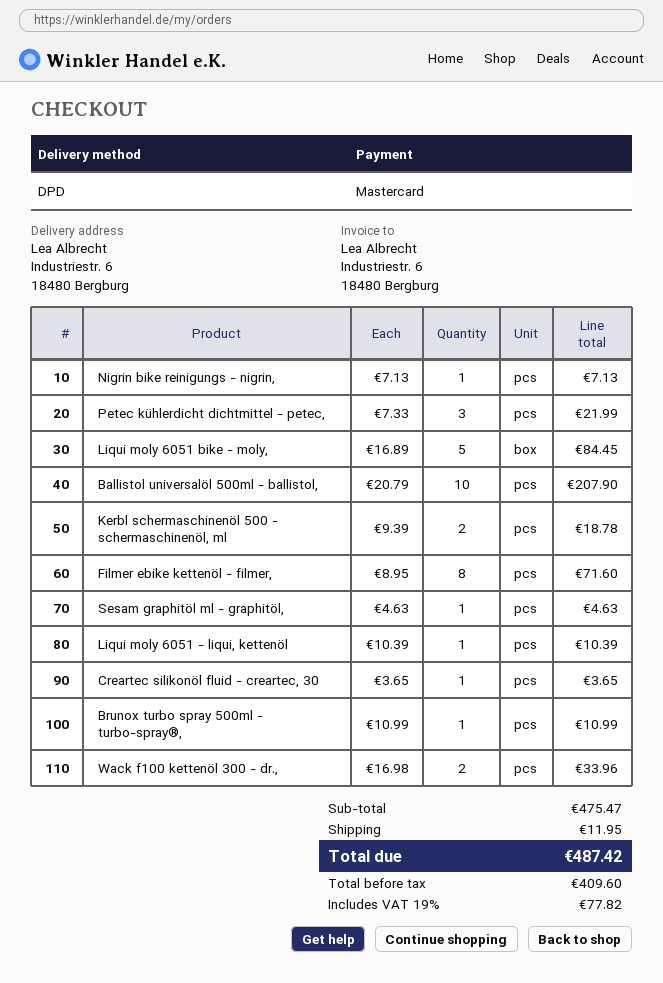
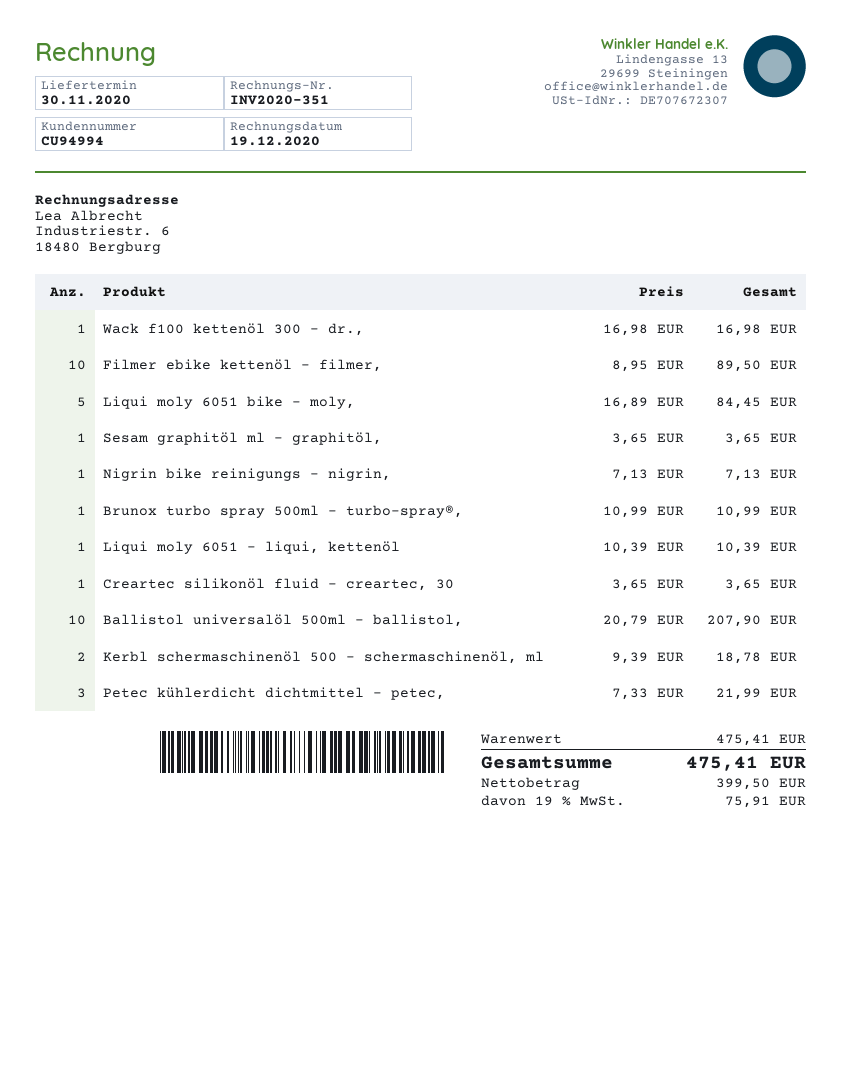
Filmer ebike kettenöl - filmer,: 8 x 8.95 = 71.60 -> 10 x 8.95 = 89.50
Sesam graphitöl ml - graphitöl,: 1 x 4.63 = 4.63 -> 1 x 3.65 = 3.65
Wack f100 kettenöl 300 - dr.,: 2 x 16.98 = 33.96 -> 1 x 16.98 = 16.98
subtotal: 475.47 -> 475.41
shipping: 11.95 -> none
net: 409.60 -> 399.50
tax: 19% = 77.82 -> 19% = 75.91
total: 487.42 -> 475.41

